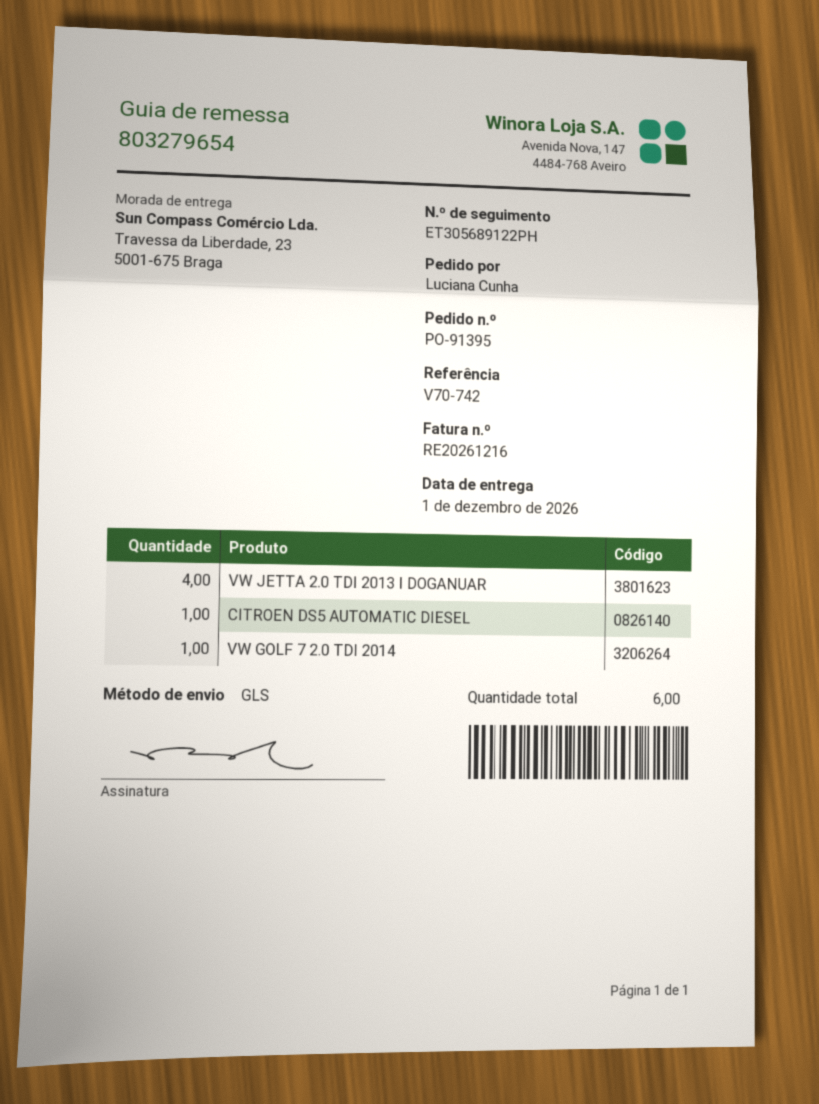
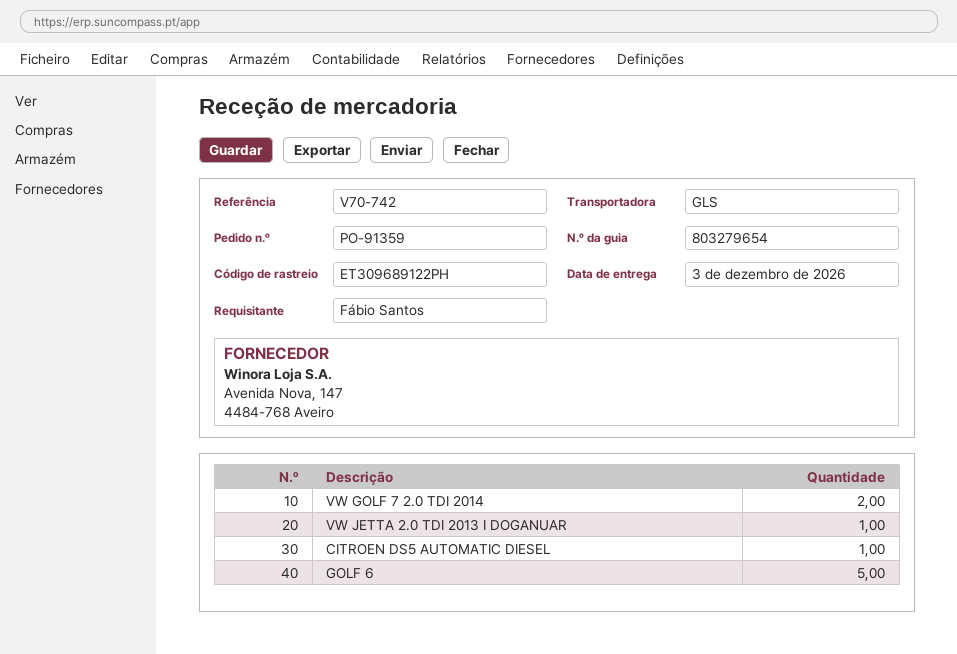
order number: PO-91395 -> PO-91359
delivery date: 2026-12-01 -> 2026-12-03
ordered by: Luciana Cunha -> Fábio Santos
tracking number: ET305689122PH -> ET309689122PH
VW JETTA 2.0 TDI 2013 I DOGANUAR: 4 -> 1
VW GOLF 7 2.0 TDI 2014: 1 -> 2
GOLF 6: none -> 5

